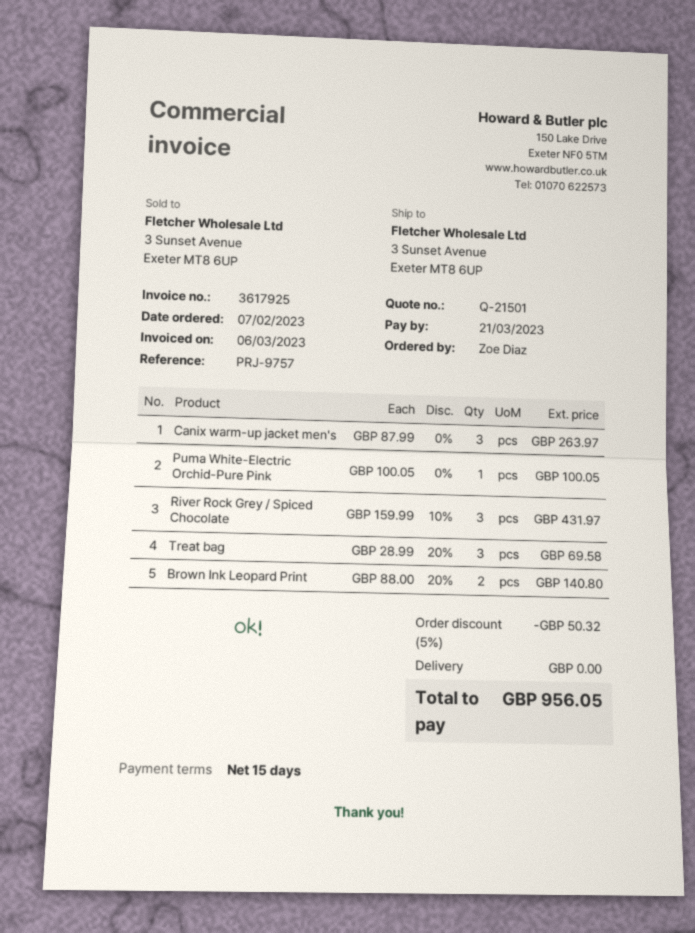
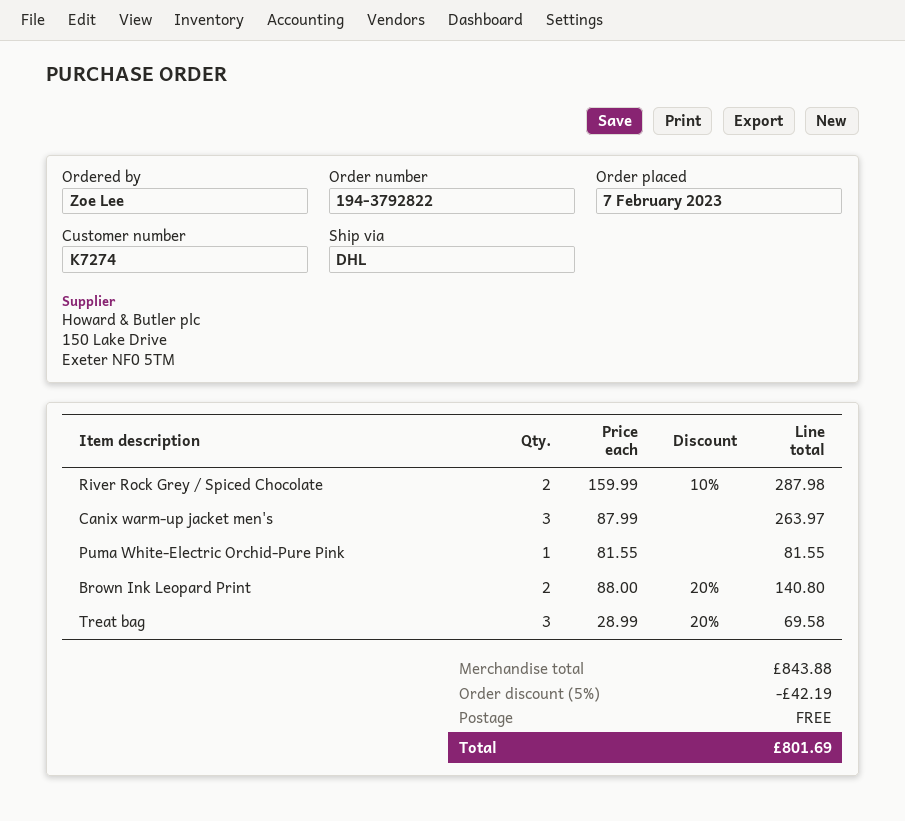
ordered by: Zoe Diaz -> Zoe Lee
Puma White-Electric Orchid-Pure Pink: 1 x 100.05 = 100.05 -> 1 x 81.55 = 81.55
River Rock Grey / Spiced Chocolate: 3 x 159.99 - 10% = 431.97 -> 2 x 159.99 - 10% = 287.98
discount: 5% = 50.32 -> 5% = 42.19
total: 956.05 -> 801.69

